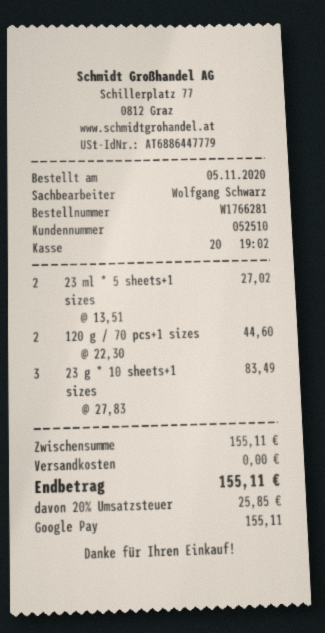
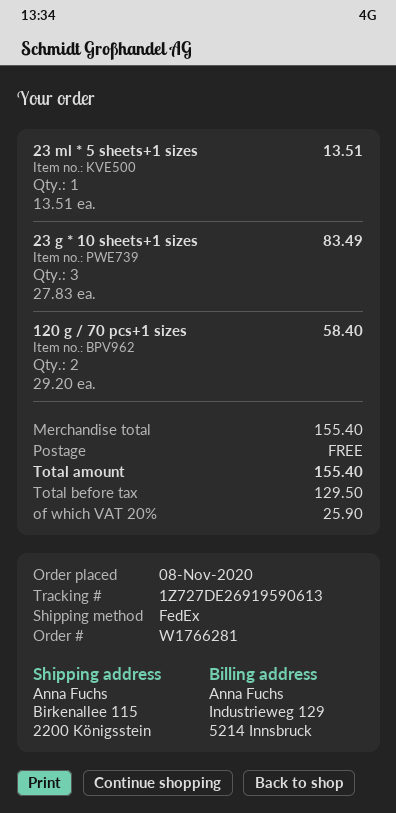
order date: 2020-11-05 -> 2020-11-08
23 ml * 5 sheets+1 sizes: 2 x 13.51 = 27.02 -> 1 x 13.51 = 13.51
120 g / 70 pcs+1 sizes: 2 x 22.30 = 44.60 -> 2 x 29.20 = 58.40
subtotal: 155.11 -> 155.40
tax: 20% = 25.85 -> 20% = 25.90
total: 155.11 -> 155.40

